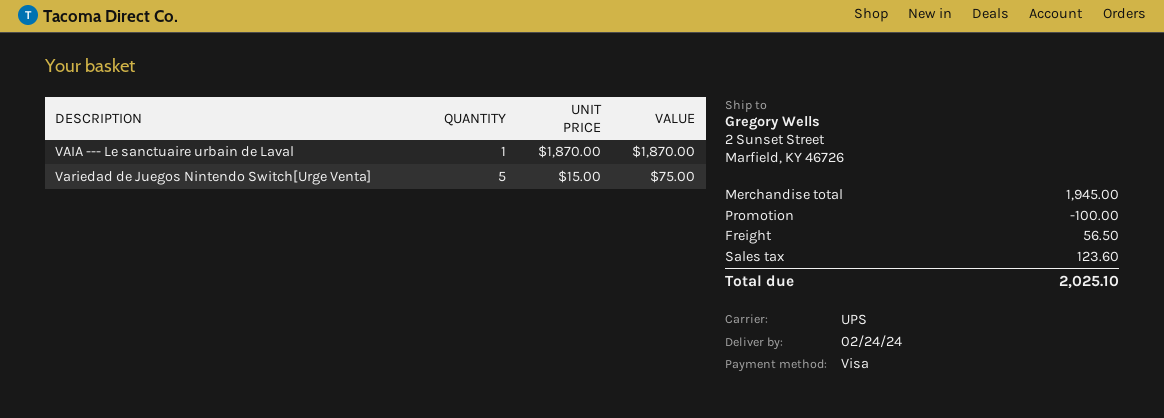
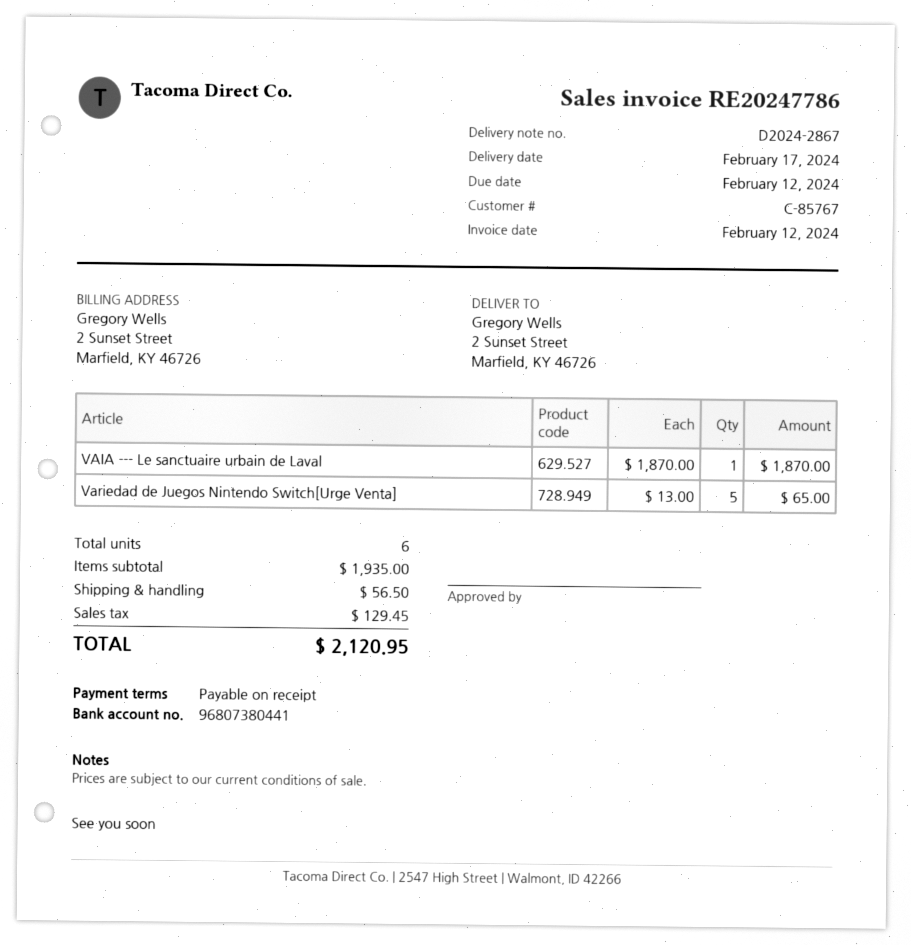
delivery date: 2024-02-24 -> 2024-02-17
Variedad de Juegos Nintendo Switch[Urge Venta]: 5 x 15.00 = 75.00 -> 5 x 13.00 = 65.00
subtotal: 1945.00 -> 1935.00
discount: 100.00 -> none
tax: 123.60 -> 129.45
total: 2025.10 -> 2120.95

